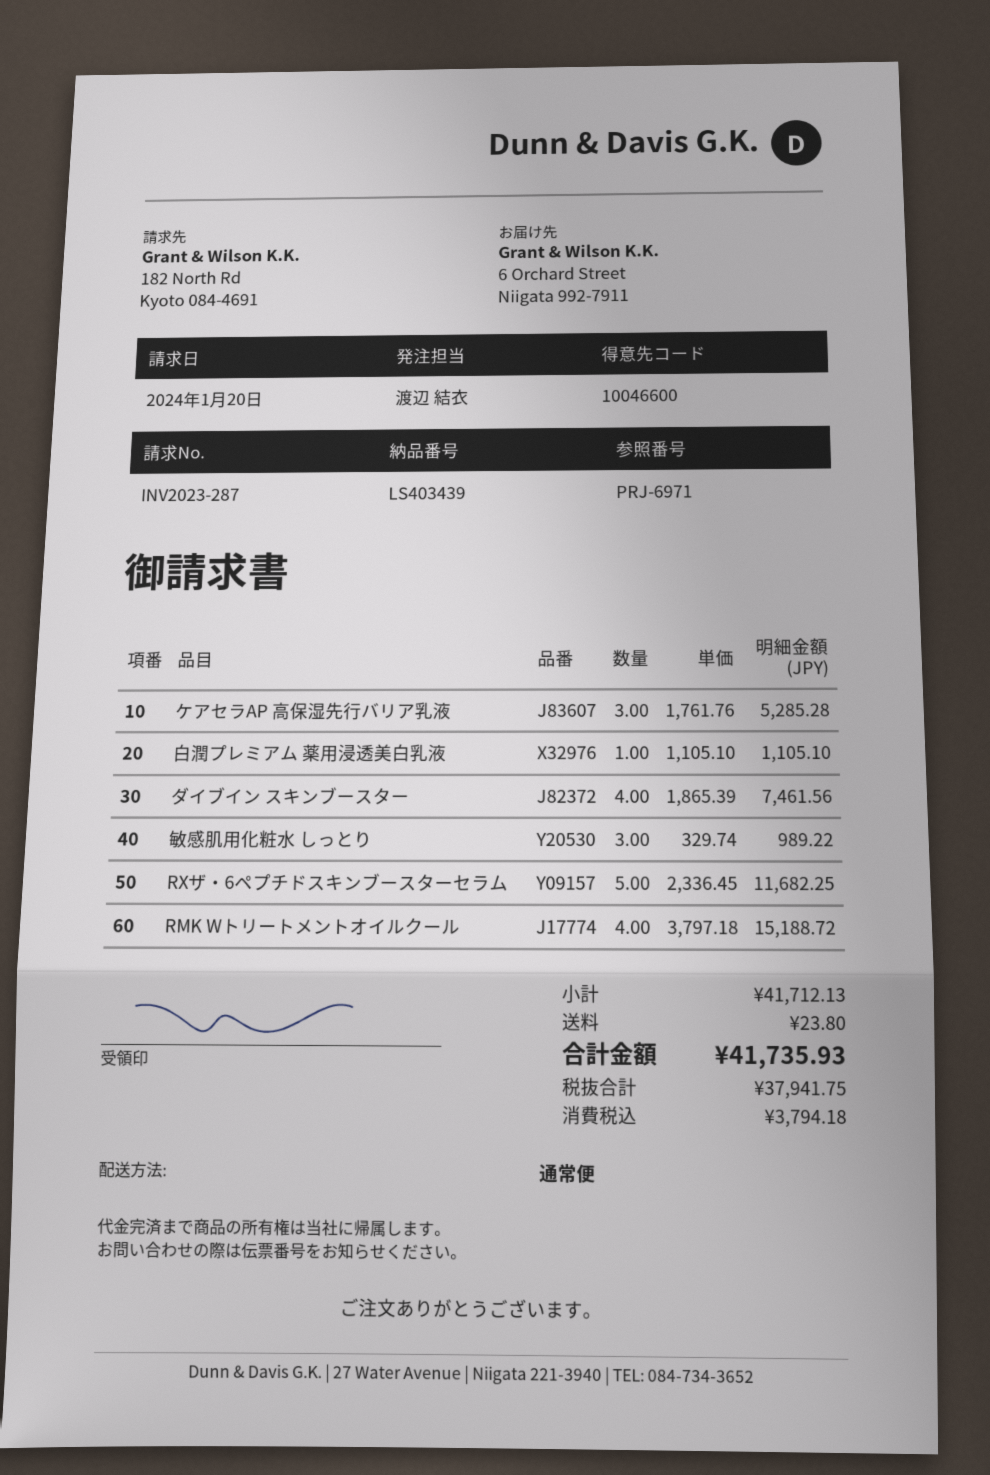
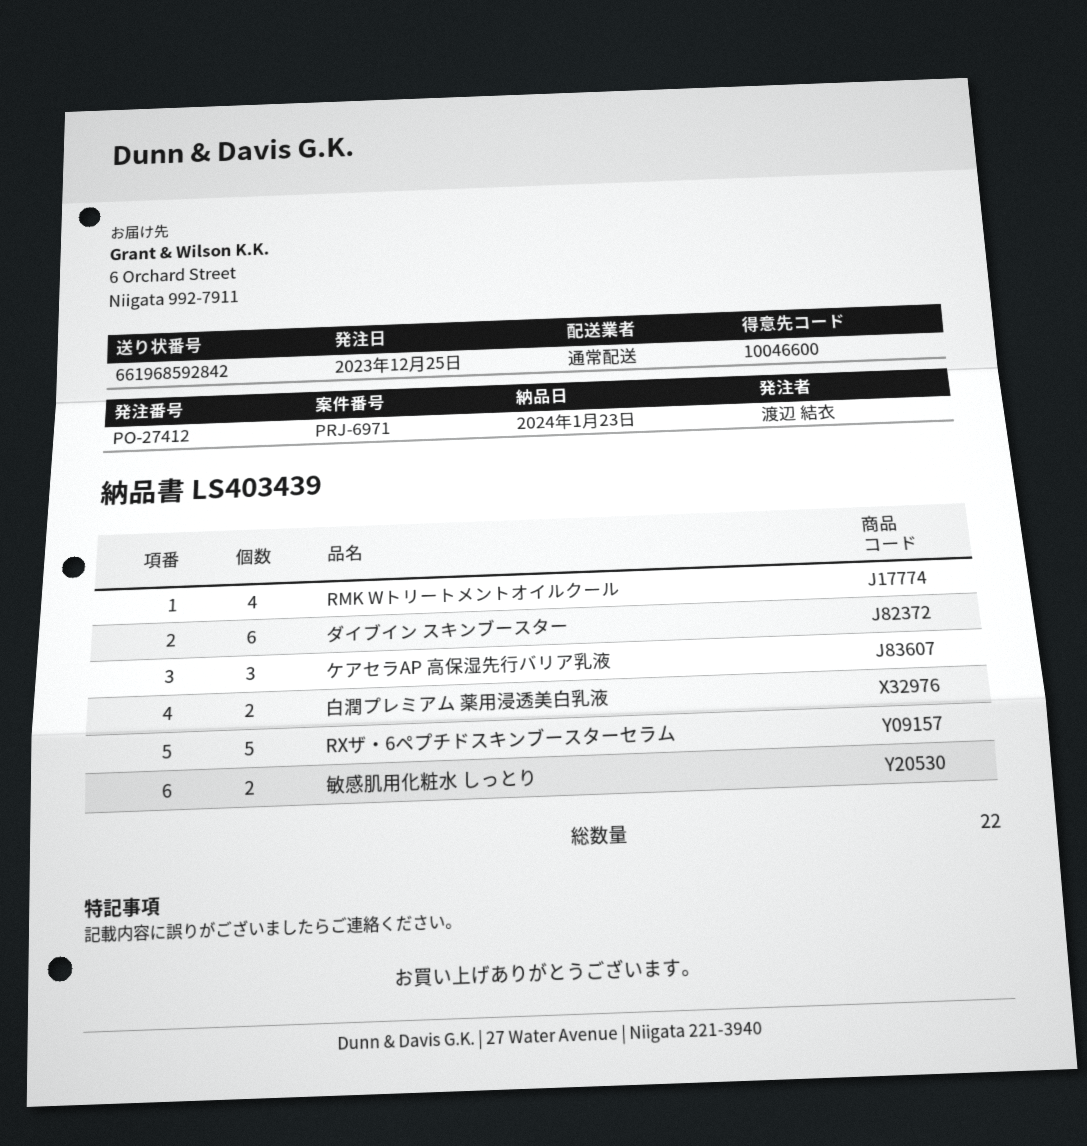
白潤プレミアム 薬用浸透美白乳液: 1 -> 2
ダイブイン スキンブースター: 4 -> 6
敏感肌用化粧水 しっとり: 3 -> 2

